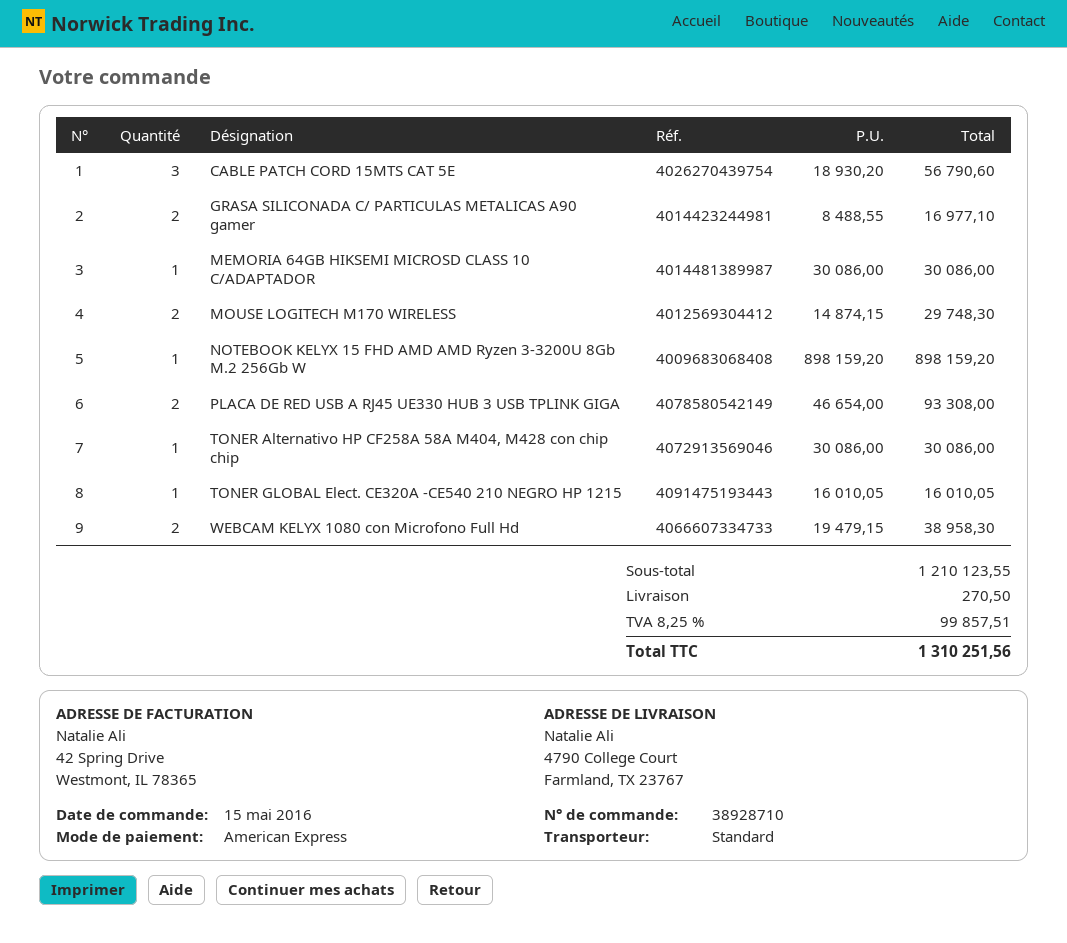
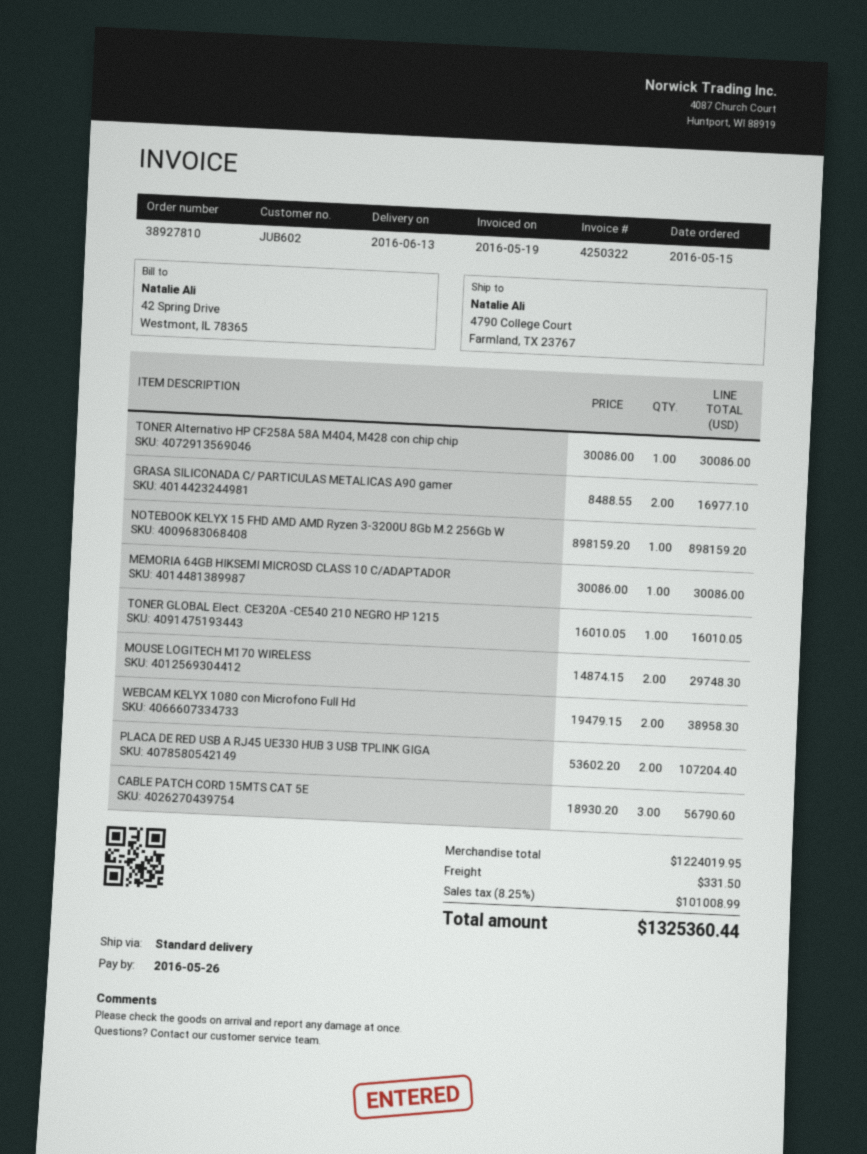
order number: 38928710 -> 38927810
PLACA DE RED USB A RJ45 UE330 HUB 3 USB TPLINK GIGA: 2 x 46654.00 = 93308.00 -> 2 x 53602.20 = 107204.40
subtotal: 1210123.55 -> 1224019.95
shipping: 270.50 -> 331.50
tax: 8.25% = 99857.51 -> 8.25% = 101008.99
total: 1310251.56 -> 1325360.44

